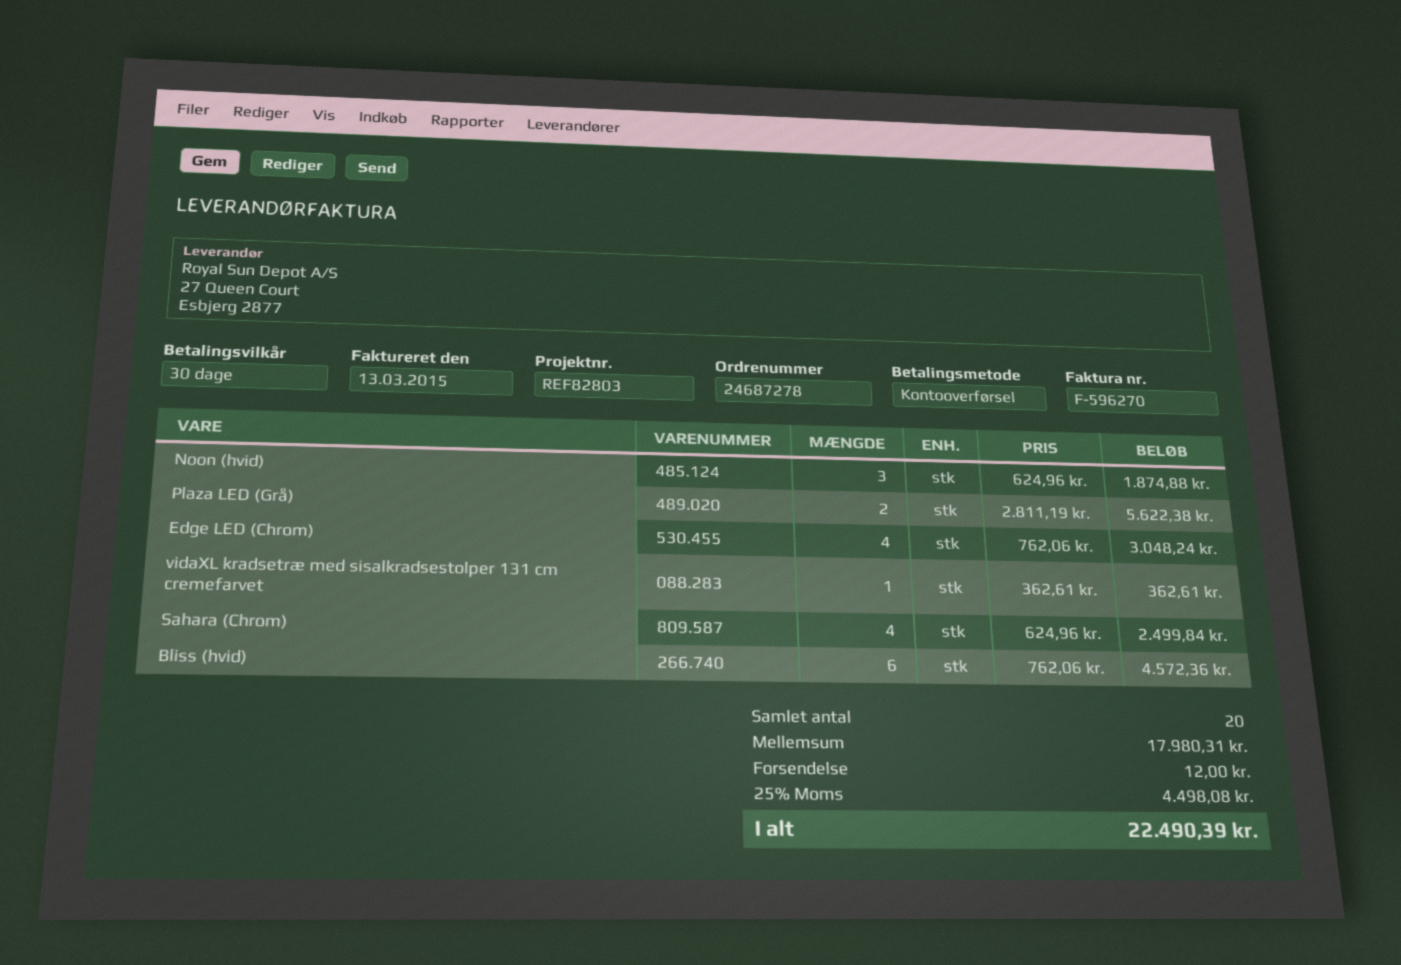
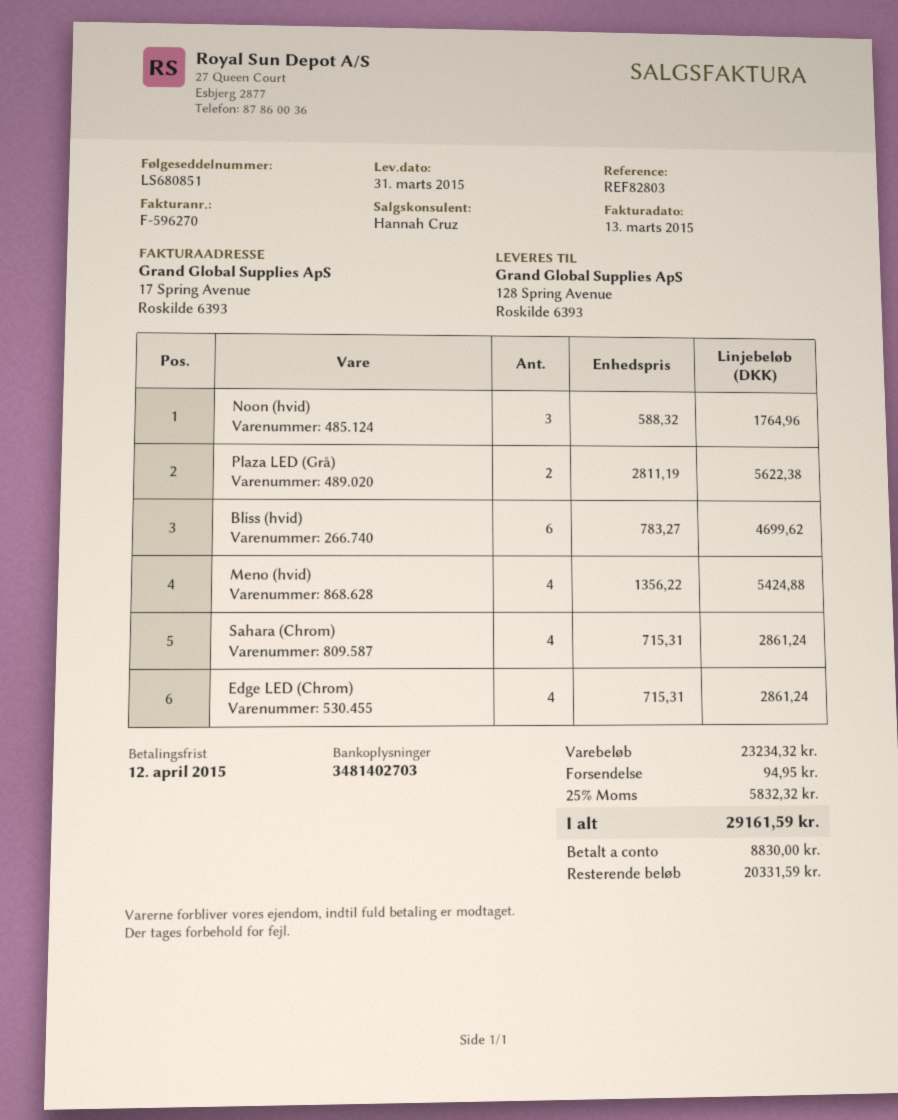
Noon (hvid): 3 x 624.96 = 1874.88 -> 3 x 588.32 = 1764.96
Edge LED (Chrom): 4 x 762.06 = 3048.24 -> 4 x 715.31 = 2861.24
vidaXL kradsetræ med sisalkradsestolper 131 cm cremefarvet: 1 x 362.61 = 362.61 -> none
Sahara (Chrom): 4 x 624.96 = 2499.84 -> 4 x 715.31 = 2861.24
Bliss (hvid): 6 x 762.06 = 4572.36 -> 6 x 783.27 = 4699.62
Meno (hvid): none -> 4 x 1356.22 = 5424.88
subtotal: 17980.31 -> 23234.32
shipping: 12.00 -> 94.95
tax: 25% = 4498.08 -> 25% = 5832.32
total: 22490.39 -> 29161.59

